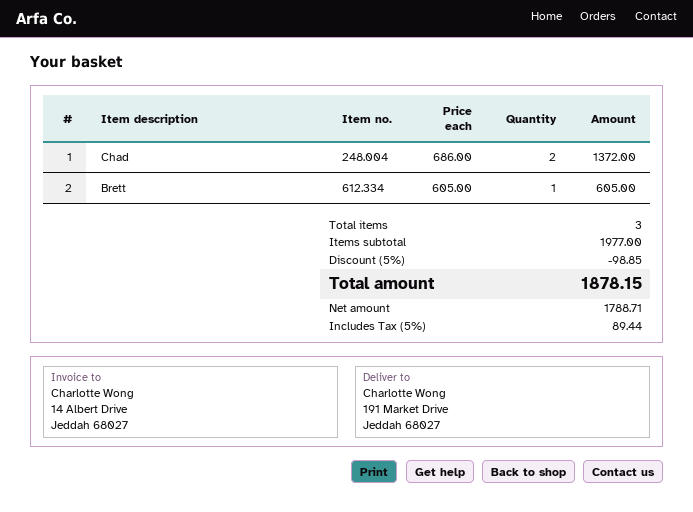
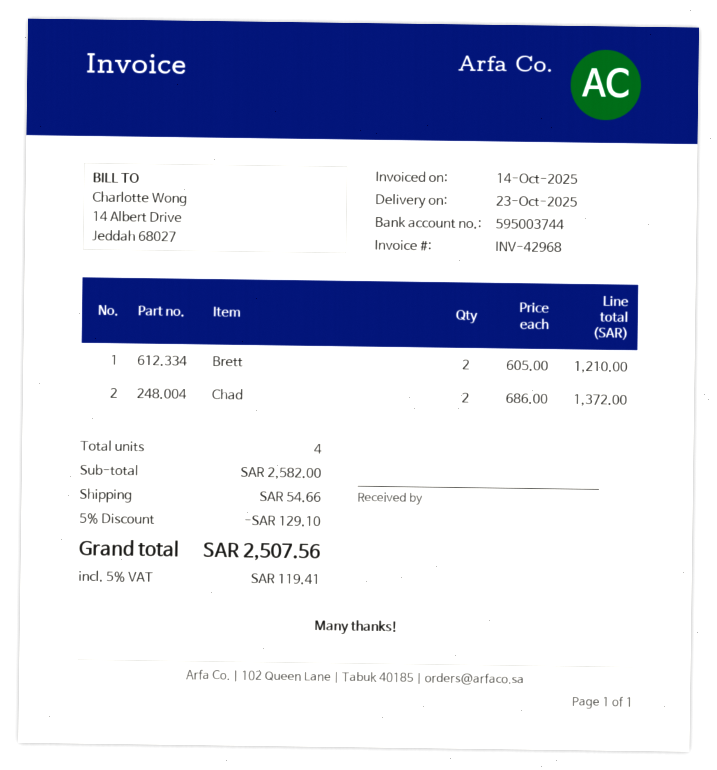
Brett: 1 x 605.00 = 605.00 -> 2 x 605.00 = 1210.00
total quantity: 3 -> 4
subtotal: 1977.00 -> 2582.00
discount: 5% = 98.85 -> 5% = 129.10
shipping: none -> 54.66
tax: 5% = 89.44 -> 5% = 119.41
total: 1878.15 -> 2507.56

